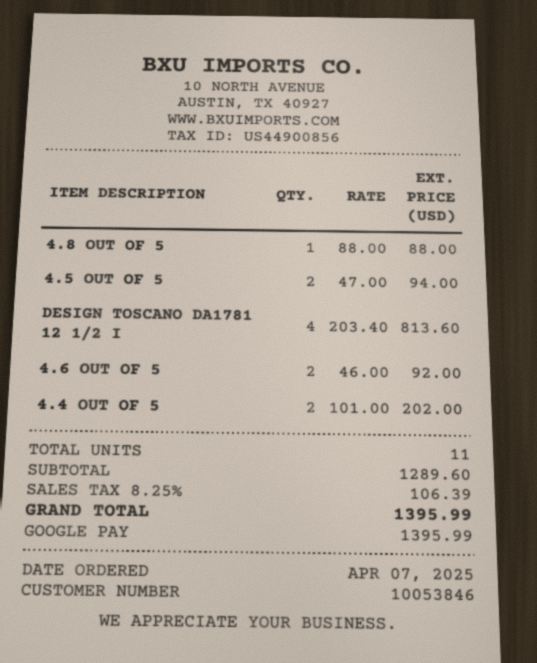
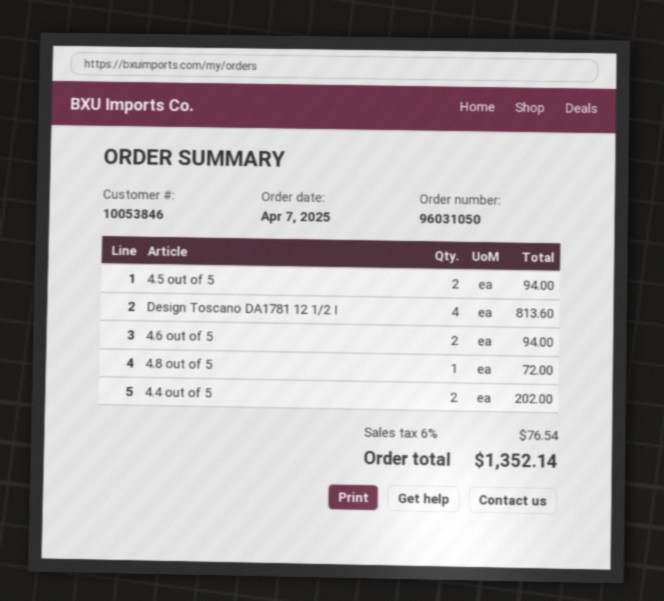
4.8 OUT OF 5: 1 for 88.00 -> 1 for 72.00
4.6 OUT OF 5: 2 for 92.00 -> 2 for 94.00
tax: 8.25% = 106.39 -> 6% = 76.54
total: 1395.99 -> 1352.14

